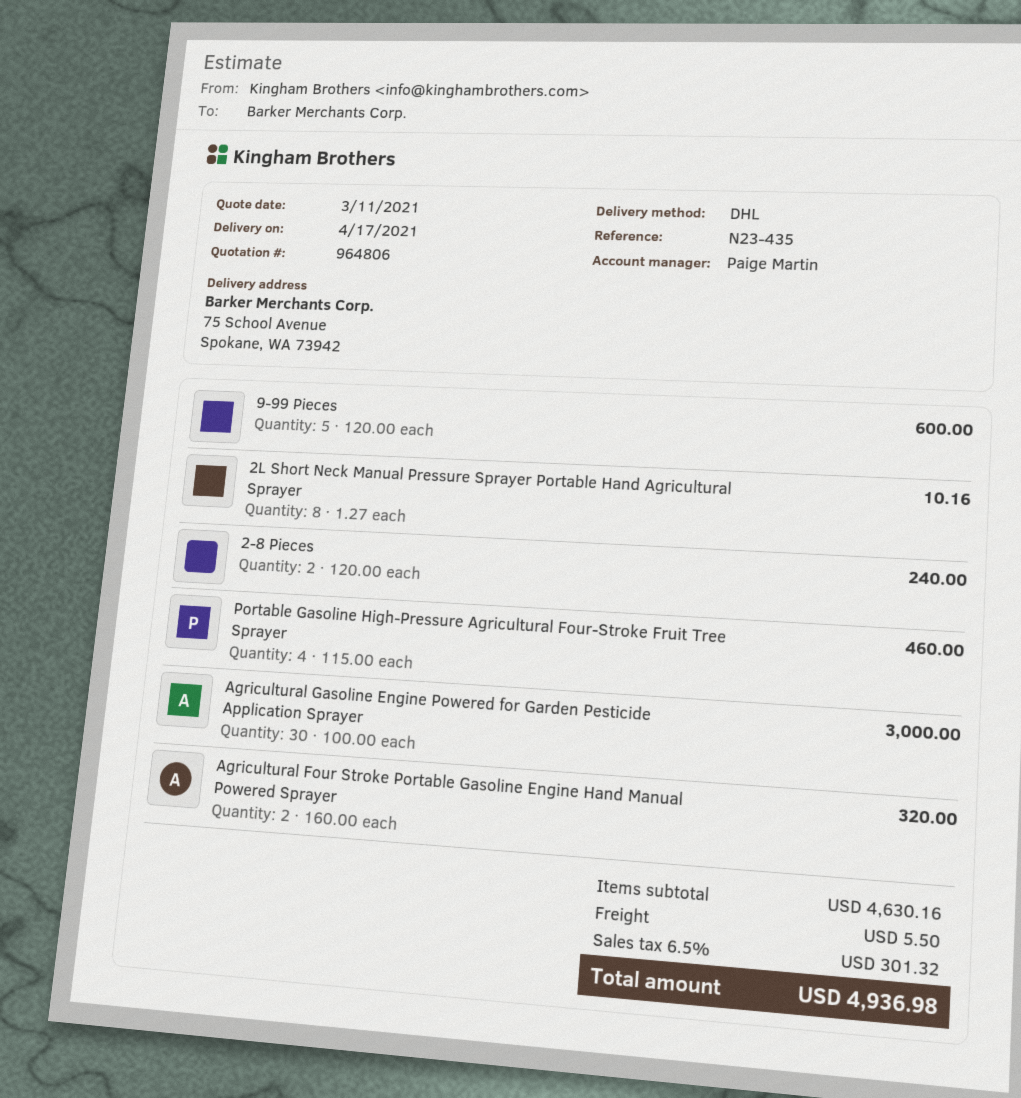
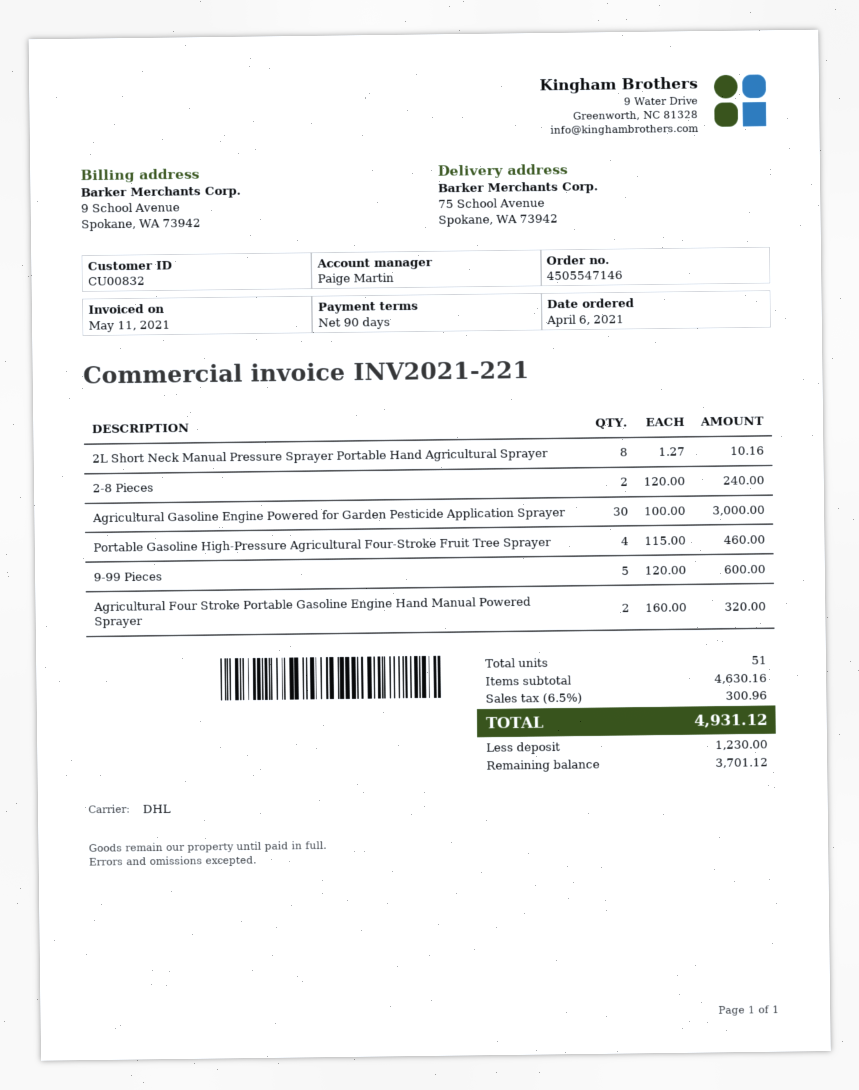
shipping: 5.50 -> none
tax: 6.5% = 301.32 -> 6.5% = 300.96
total: 4936.98 -> 4931.12

